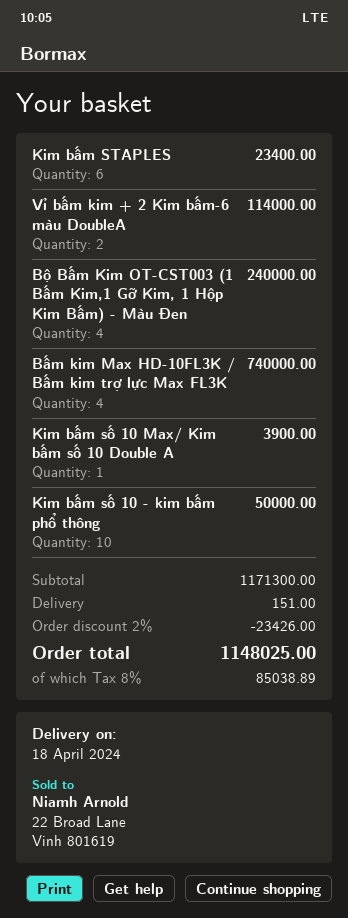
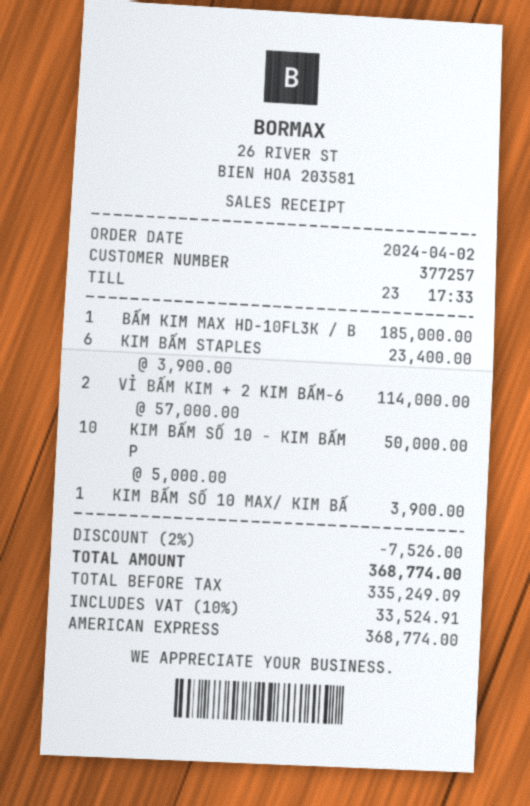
Bộ Bấm Kim OT-CST003 (1 Bấm Kim,1 Gỡ Kim, 1 Hộp Kim Bấm) - Màu Đen: 4 for 240000.00 -> none
Bấm kim Max HD-10FL3K / Bấm kim trợ lực Max FL3K: 4 for 740000.00 -> 1 for 185000.00
discount: 2% = 23426.00 -> 2% = 7526.00
shipping: 151.00 -> none
tax: 8% = 85038.89 -> 10% = 33524.91
total: 1148025.00 -> 368774.00

